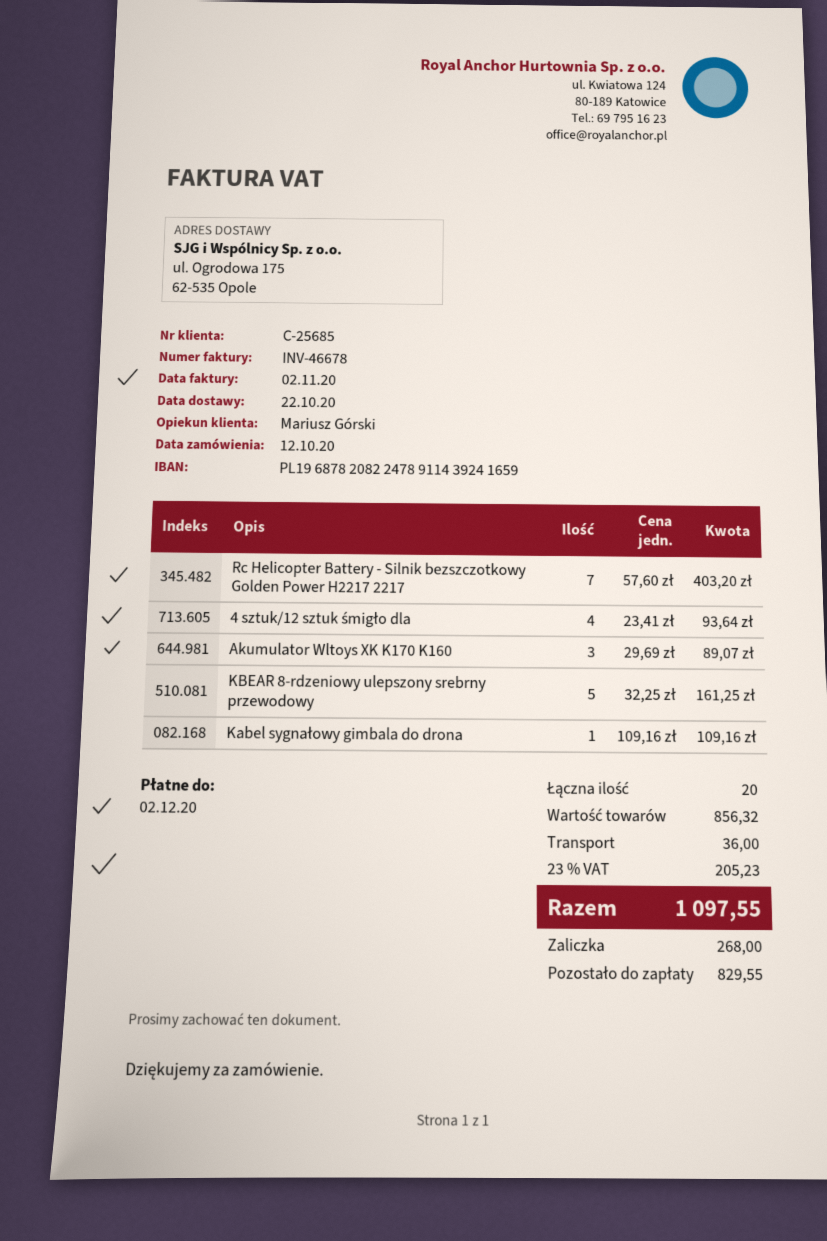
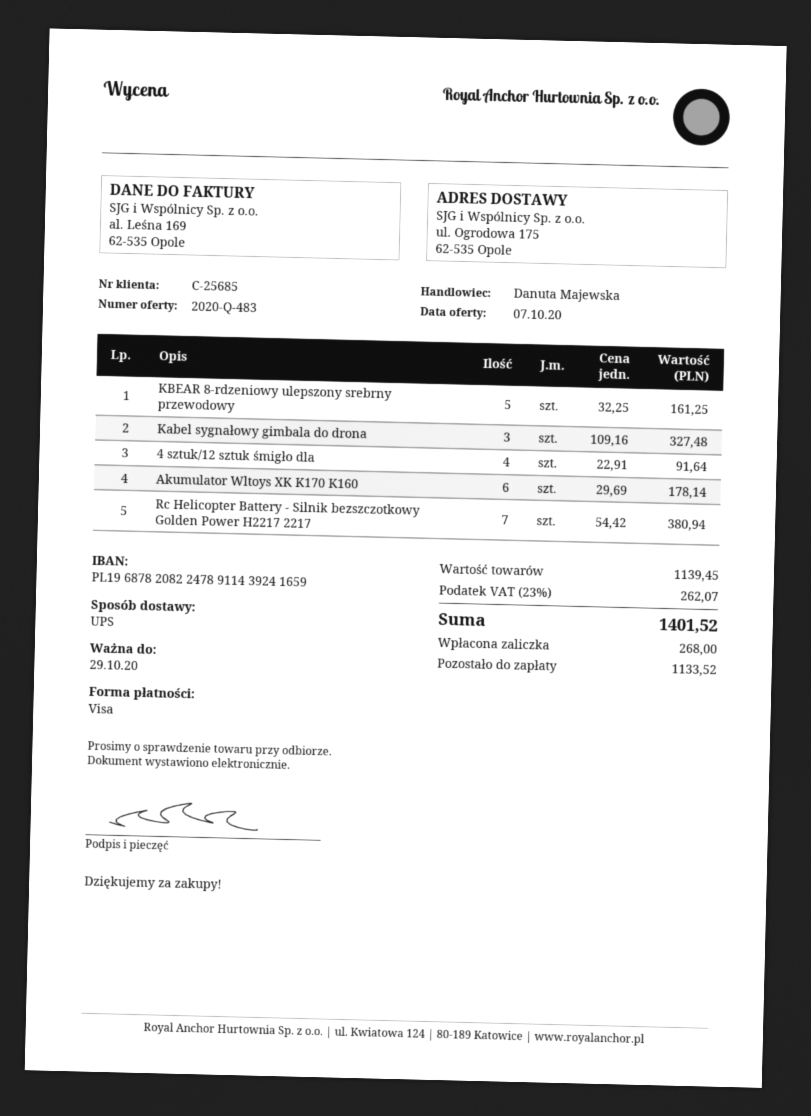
sales rep: Mariusz Górski -> Danuta Majewska
Rc Helicopter Battery - Silnik bezszczotkowy Golden Power H2217 2217: 7 x 57.60 = 403.20 -> 7 x 54.42 = 380.94
4 sztuk/12 sztuk śmigło dla: 4 x 23.41 = 93.64 -> 4 x 22.91 = 91.64
Akumulator Wltoys XK K170 K160: 3 x 29.69 = 89.07 -> 6 x 29.69 = 178.14
Kabel sygnałowy gimbala do drona: 1 x 109.16 = 109.16 -> 3 x 109.16 = 327.48
subtotal: 856.32 -> 1139.45
shipping: 36.00 -> none
tax: 23% = 205.23 -> 23% = 262.07
total: 1097.55 -> 1401.52
balance: 829.55 -> 1133.52

